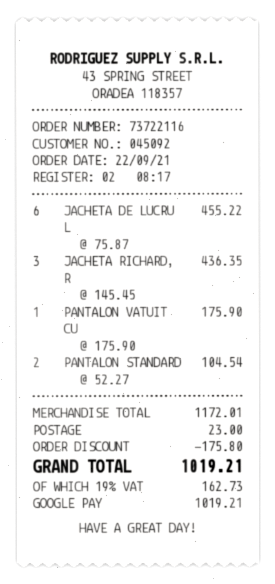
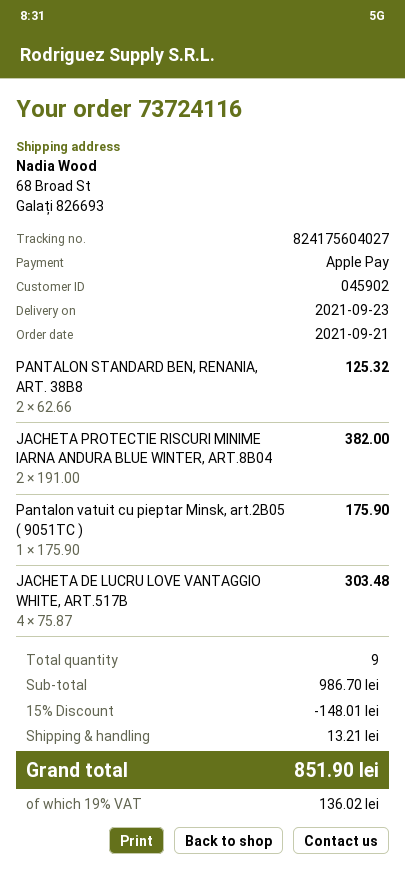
order number: 73722116 -> 73724116
order date: 2021-09-22 -> 2021-09-21
customer number: 045092 -> 045902
payment method: Google Pay -> Apple Pay
JACHETA DE LUCRU L: 6 x 75.87 = 455.22 -> 4 x 75.87 = 303.48
JACHETA RICHARD, R: 3 x 145.45 = 436.35 -> none
PANTALON STANDARD: 2 x 52.27 = 104.54 -> 2 x 62.66 = 125.32
JACHETA PROTECTIE RISCURI MINIME IARNA ANDURA BLUE WINTER, ART.8B04: none -> 2 x 191.00 = 382.00
subtotal: 1172.01 -> 986.70
discount: 175.80 -> 148.01
shipping: 23.00 -> 13.21
tax: 19% = 162.73 -> 19% = 136.02
total: 1019.21 -> 851.90

